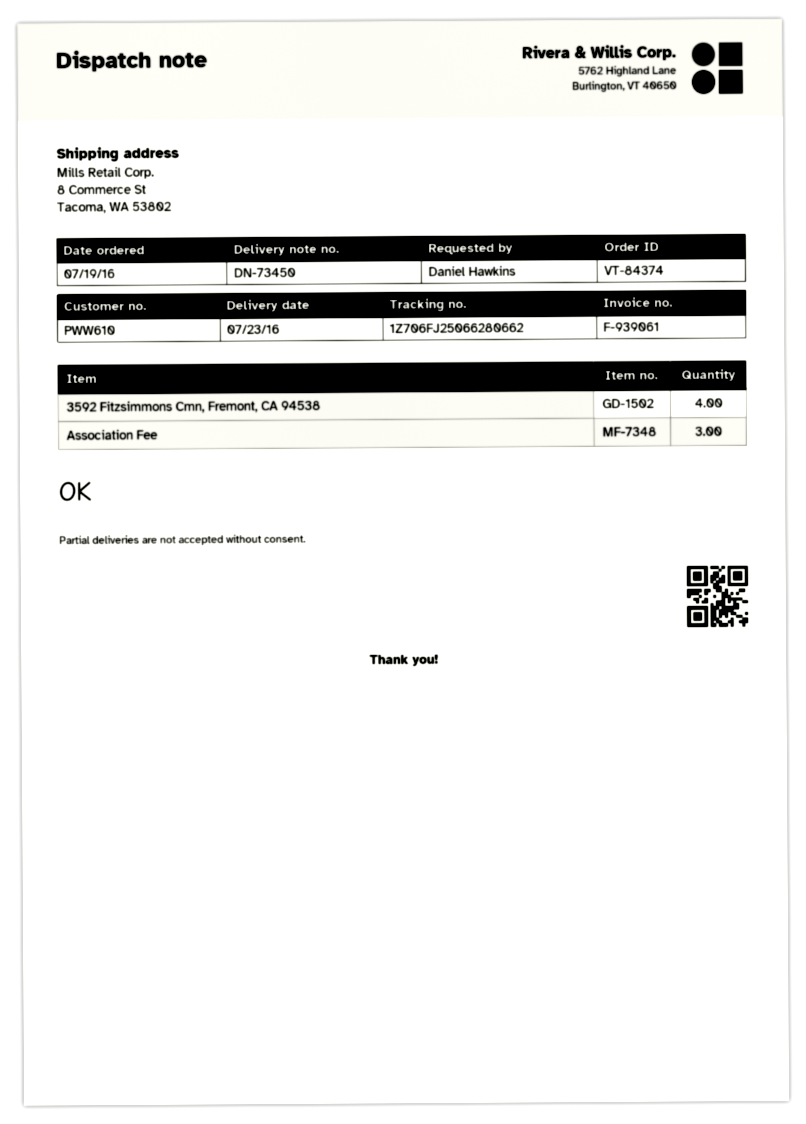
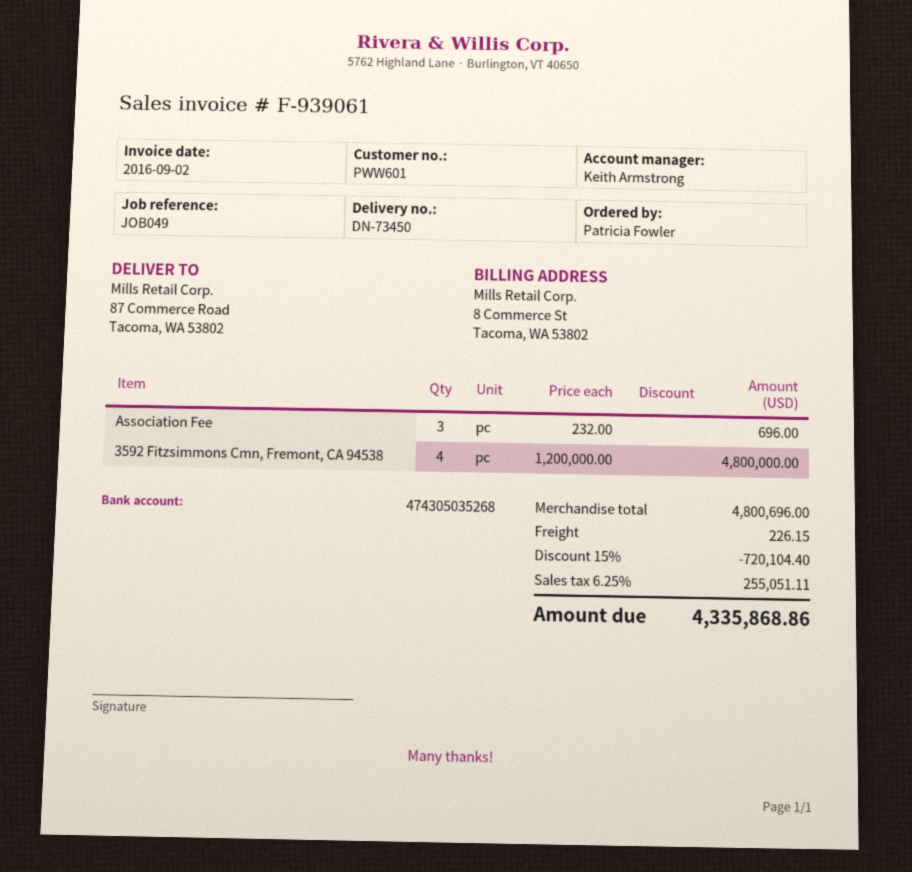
customer number: PWW610 -> PWW601
ordered by: Daniel Hawkins -> Patricia Fowler
ship to: 8 Commerce St, Tacoma, WA 53802 -> 87 Commerce Road, Tacoma, WA 53802

